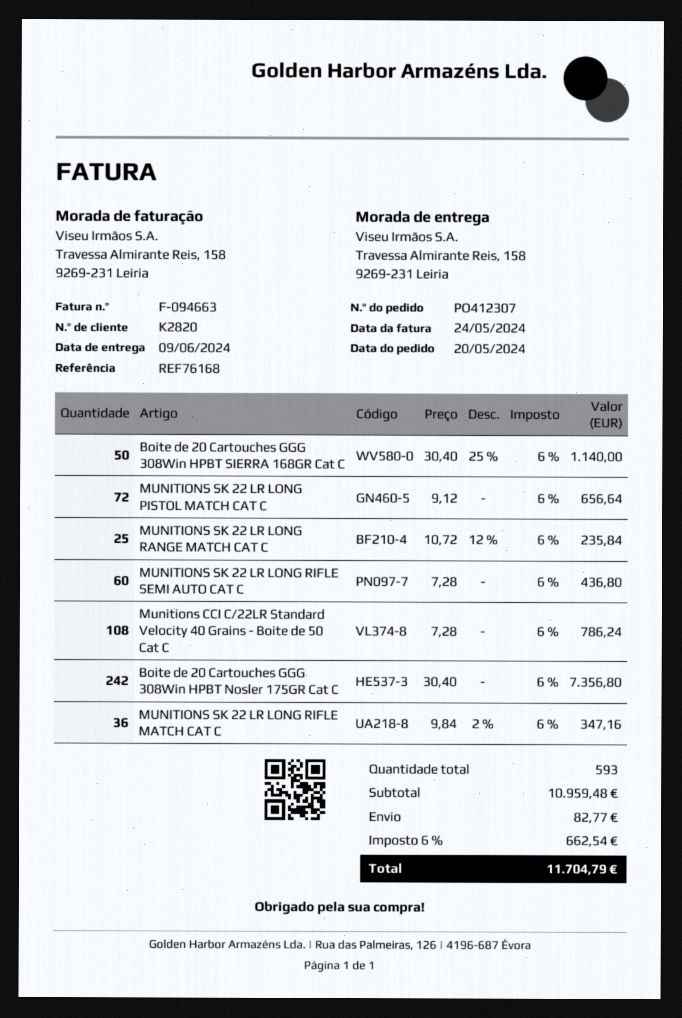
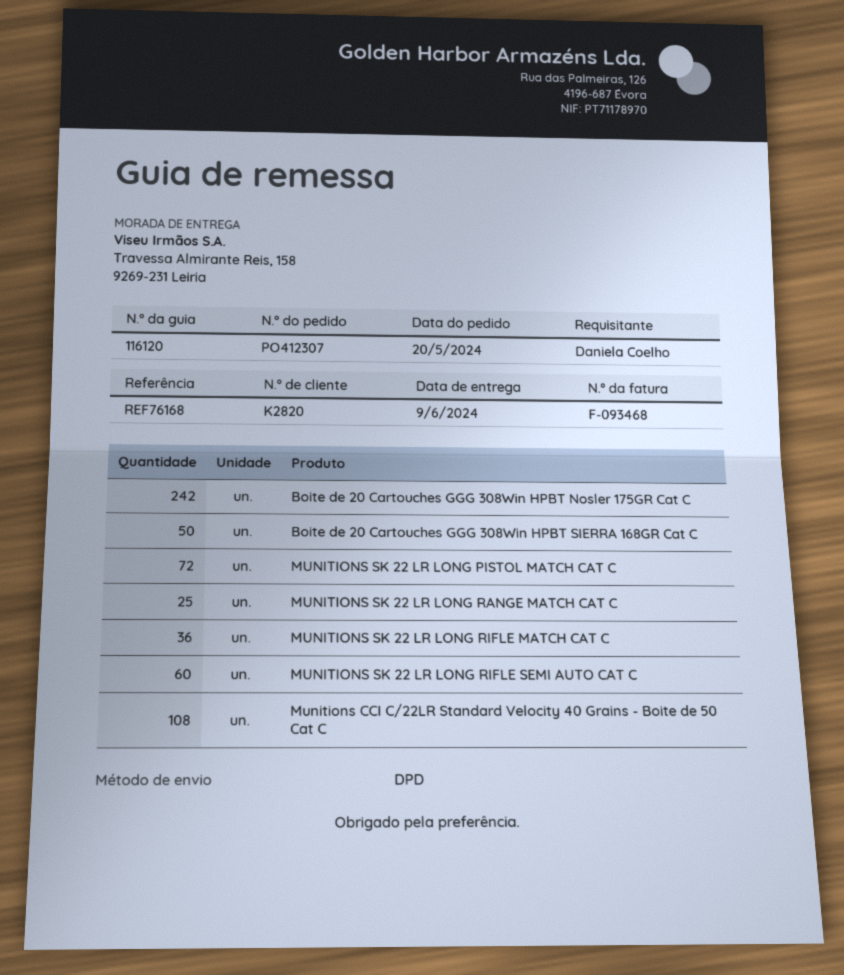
invoice number: F-094663 -> F-093468

